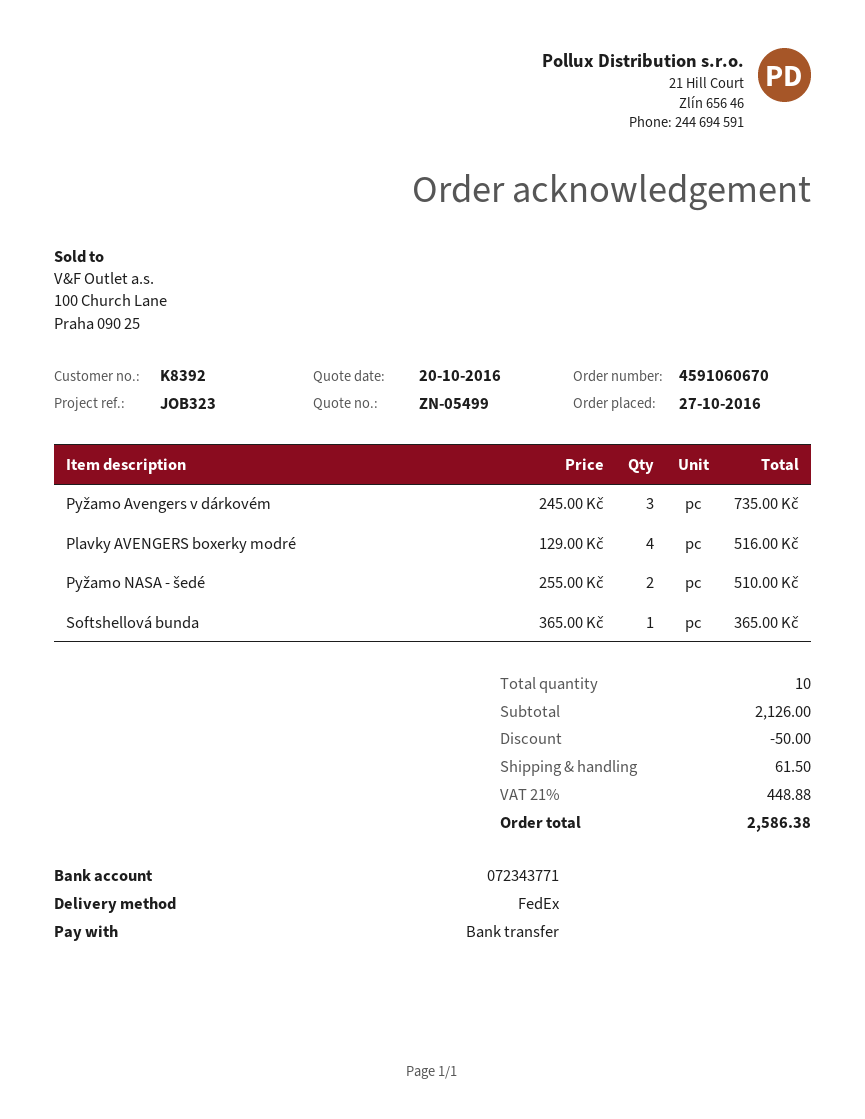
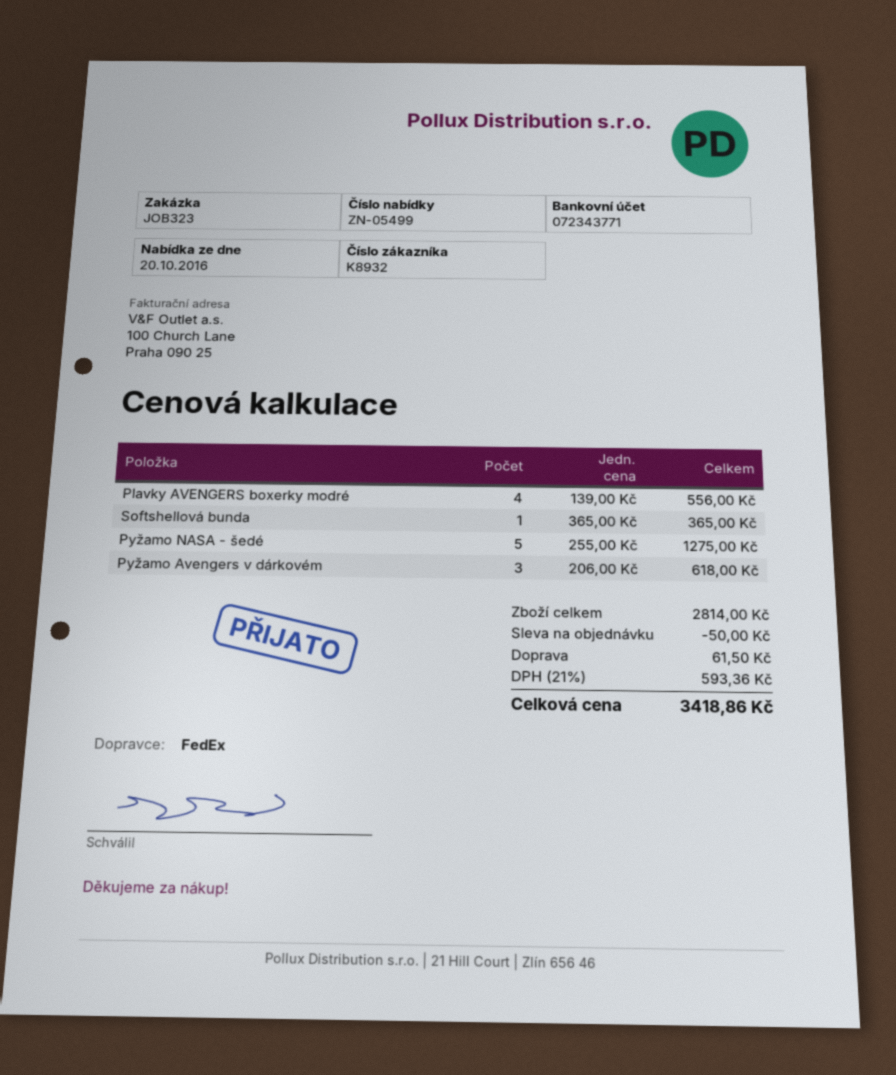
customer number: K8392 -> K8932
Pyžamo Avengers v dárkovém: 3 x 245.00 = 735.00 -> 3 x 206.00 = 618.00
Plavky AVENGERS boxerky modré: 4 x 129.00 = 516.00 -> 4 x 139.00 = 556.00
Pyžamo NASA - šedé: 2 x 255.00 = 510.00 -> 5 x 255.00 = 1275.00
subtotal: 2126.00 -> 2814.00
tax: 21% = 448.88 -> 21% = 593.36
total: 2586.38 -> 3418.86

